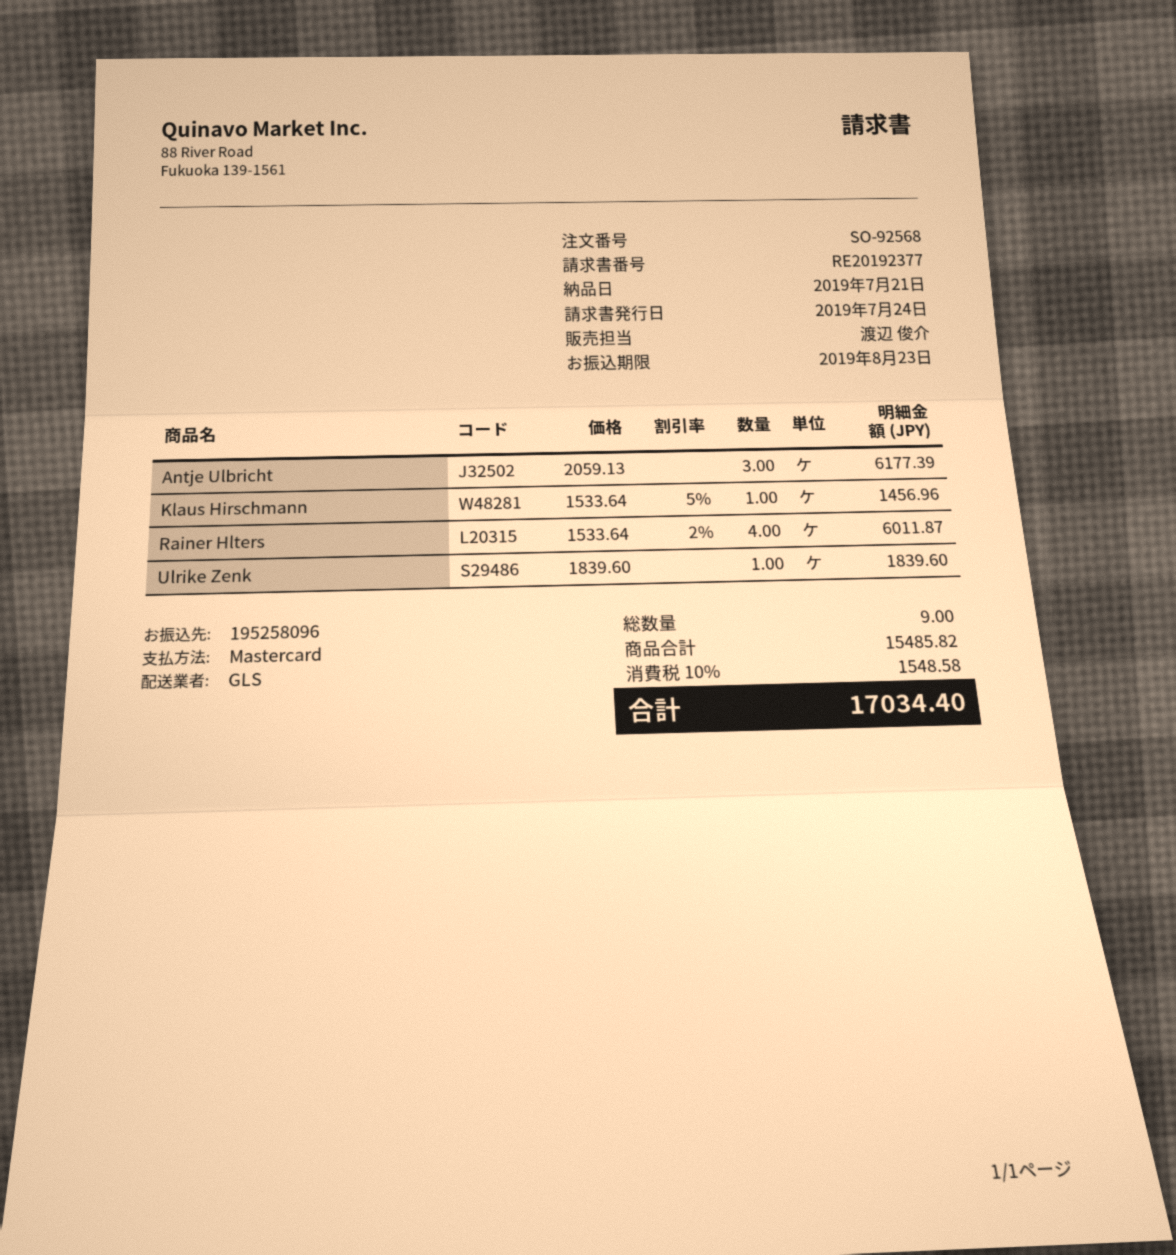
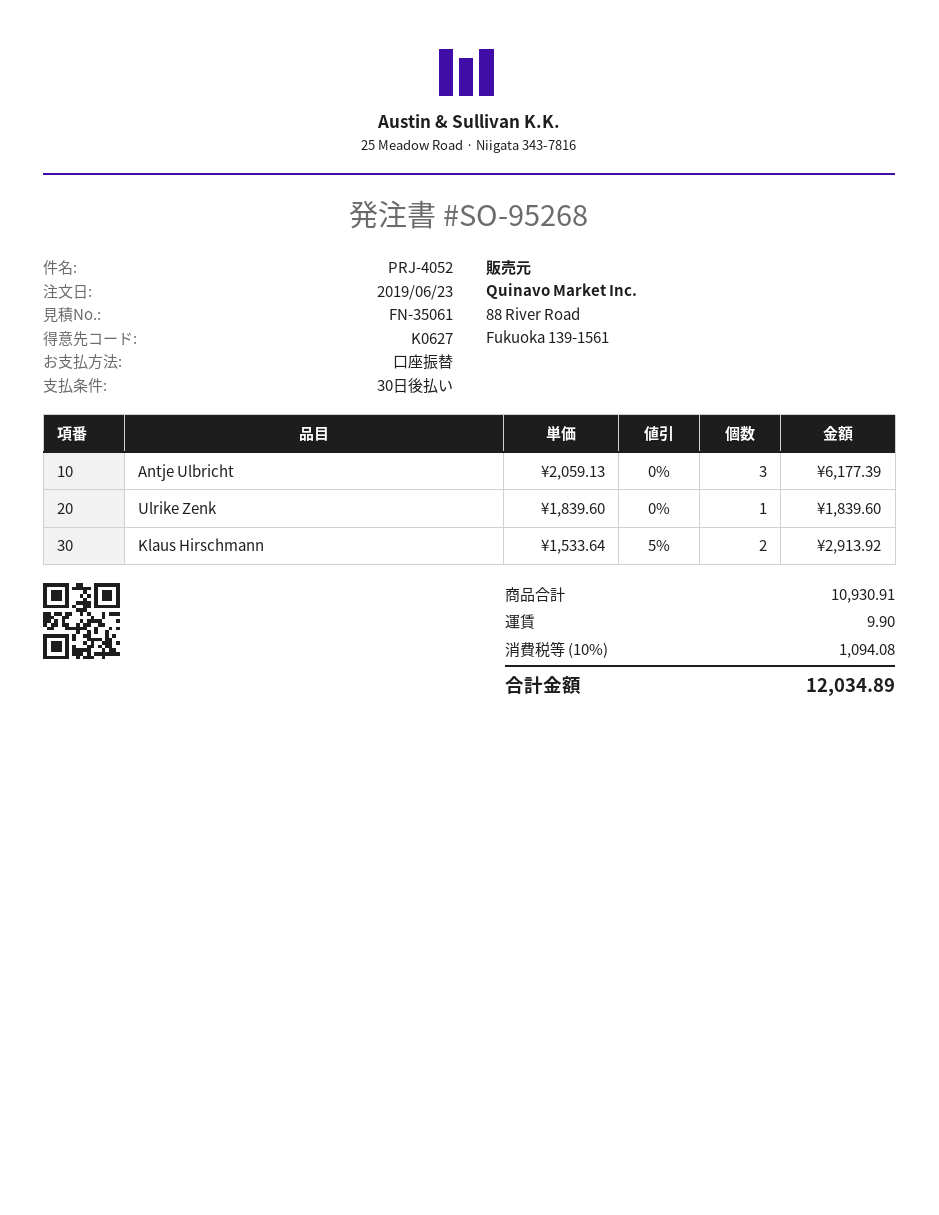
order number: SO-92568 -> SO-95268
payment method: Mastercard -> direct debit
Klaus Hirschmann: 1 x 1533.64 - 5% = 1456.96 -> 2 x 1533.64 - 5% = 2913.92
Rainer Hlters: 4 x 1533.64 - 2% = 6011.87 -> none
subtotal: 15485.82 -> 10930.91
shipping: none -> 9.90
tax: 10% = 1548.58 -> 10% = 1094.08
total: 17034.40 -> 12034.89

